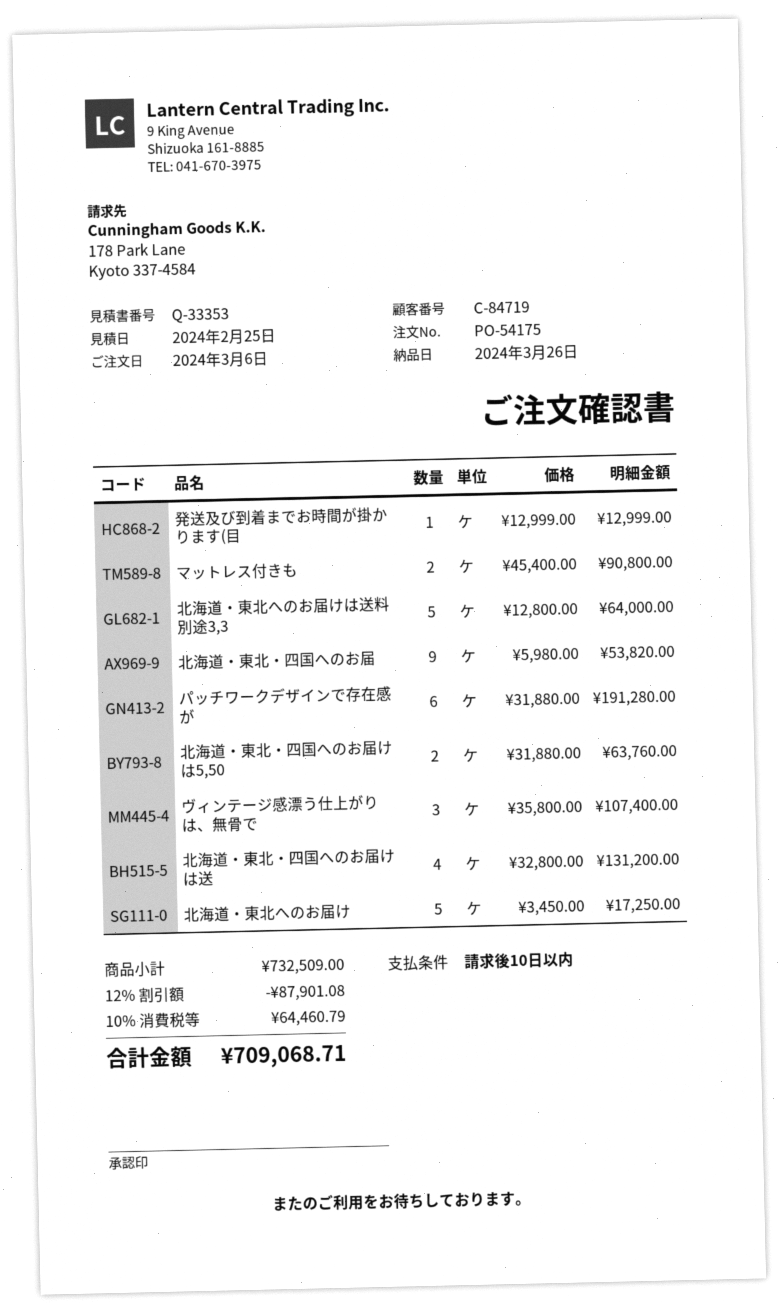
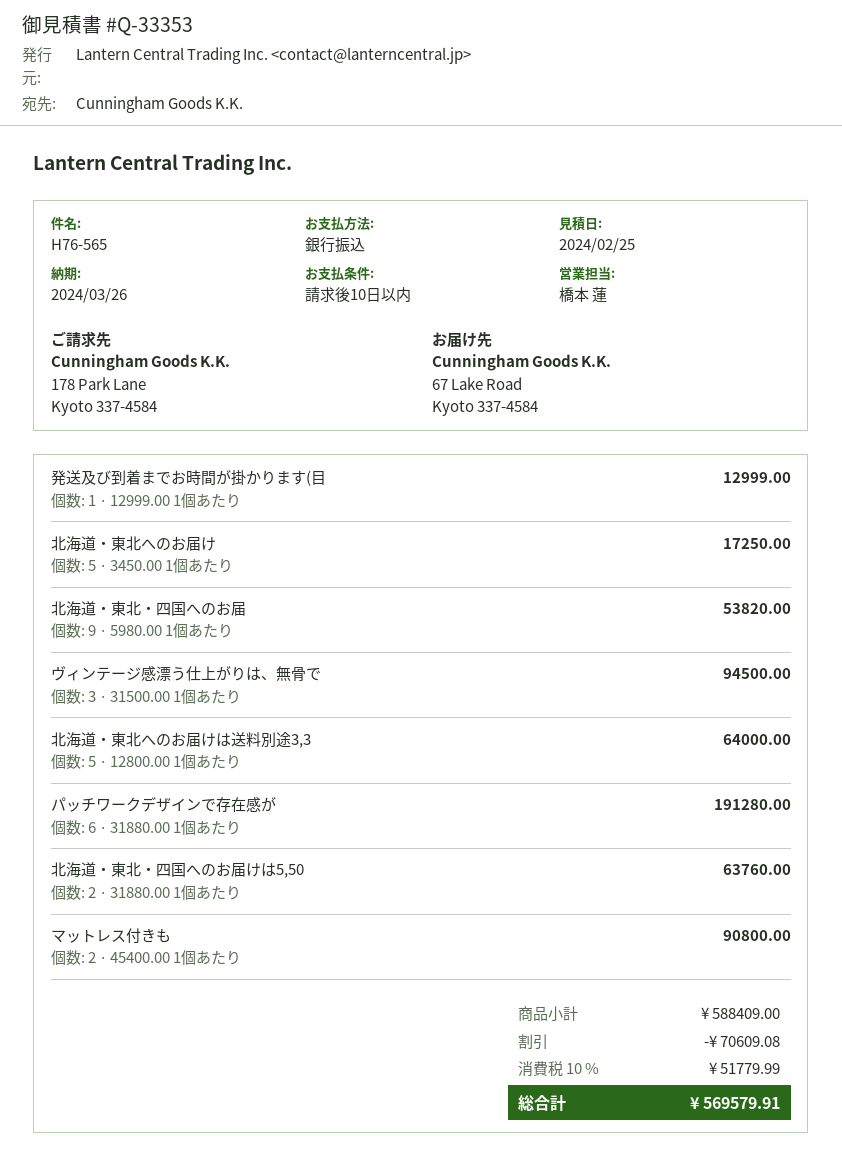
ヴィンテージ感漂う仕上がりは、無骨で: 3 x 35800.00 = 107400.00 -> 3 x 31500.00 = 94500.00
北海道・東北・四国へのお届けは送: 4 x 32800.00 = 131200.00 -> none
subtotal: 732509.00 -> 588409.00
discount: 87901.08 -> 70609.08
tax: 10% = 64460.79 -> 10% = 51779.99
total: 709068.71 -> 569579.91

